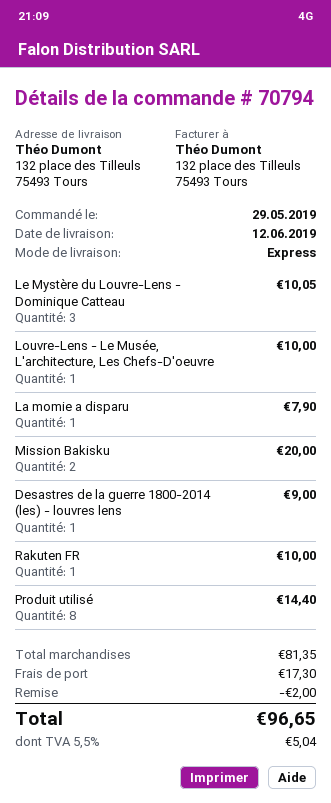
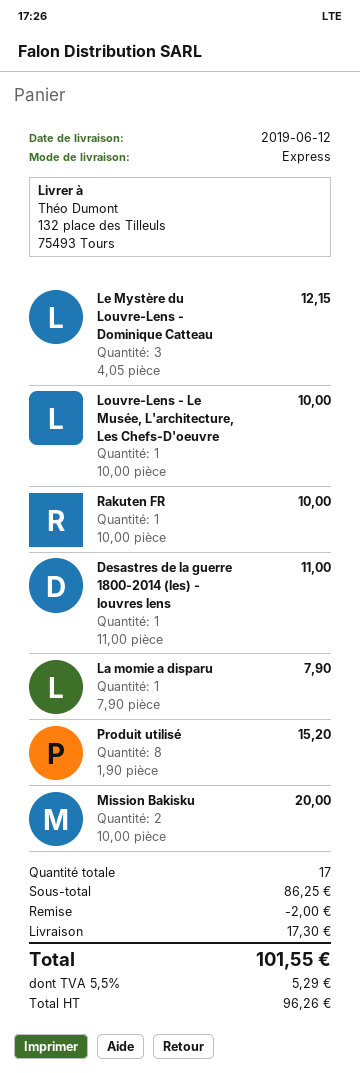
Le Mystère du Louvre-Lens - Dominique Catteau: 3 for 10.05 -> 3 for 12.15
Desastres de la guerre 1800-2014 (les) - louvres lens: 1 for 9.00 -> 1 for 11.00
Produit utilisé: 8 for 14.40 -> 8 for 15.20
subtotal: 81.35 -> 86.25
tax: 5.5% = 5.04 -> 5.5% = 5.29
total: 96.65 -> 101.55

